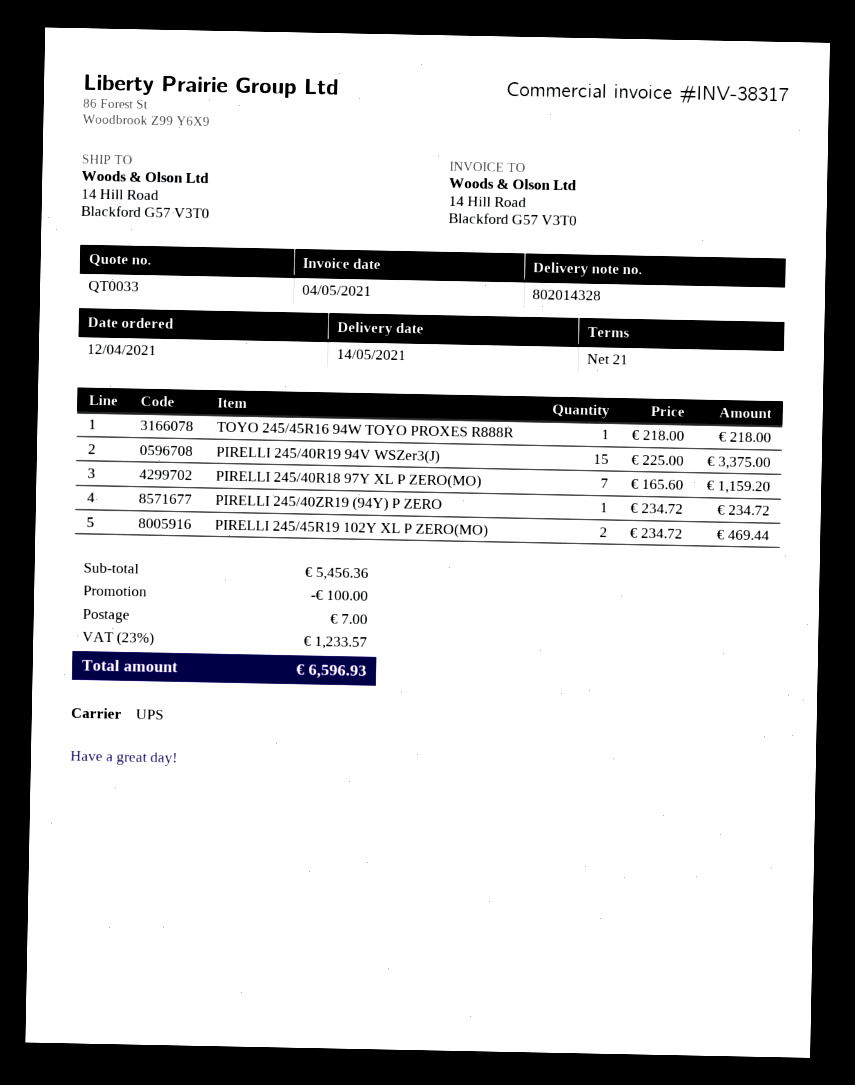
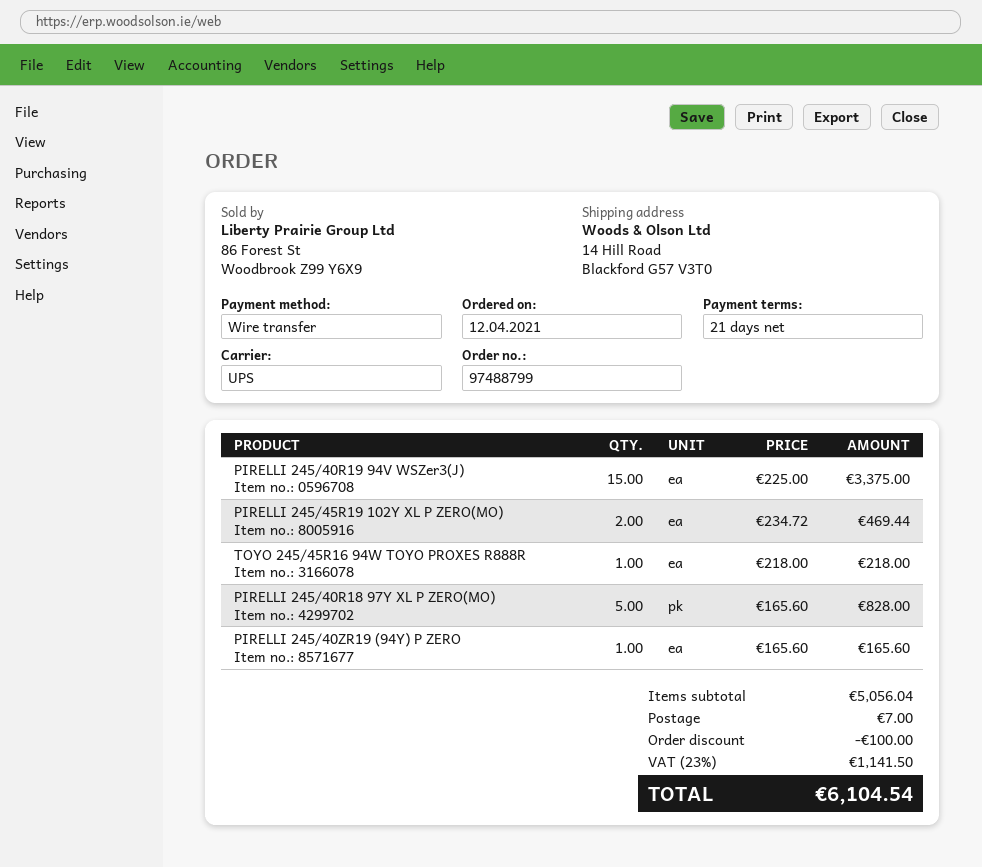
PIRELLI 245/40R18 97Y XL P ZERO(MO): 7 x 165.60 = 1159.20 -> 5 x 165.60 = 828.00
PIRELLI 245/40ZR19 (94Y) P ZERO: 1 x 234.72 = 234.72 -> 1 x 165.60 = 165.60
subtotal: 5456.36 -> 5056.04
tax: 23% = 1233.57 -> 23% = 1141.50
total: 6596.93 -> 6104.54

